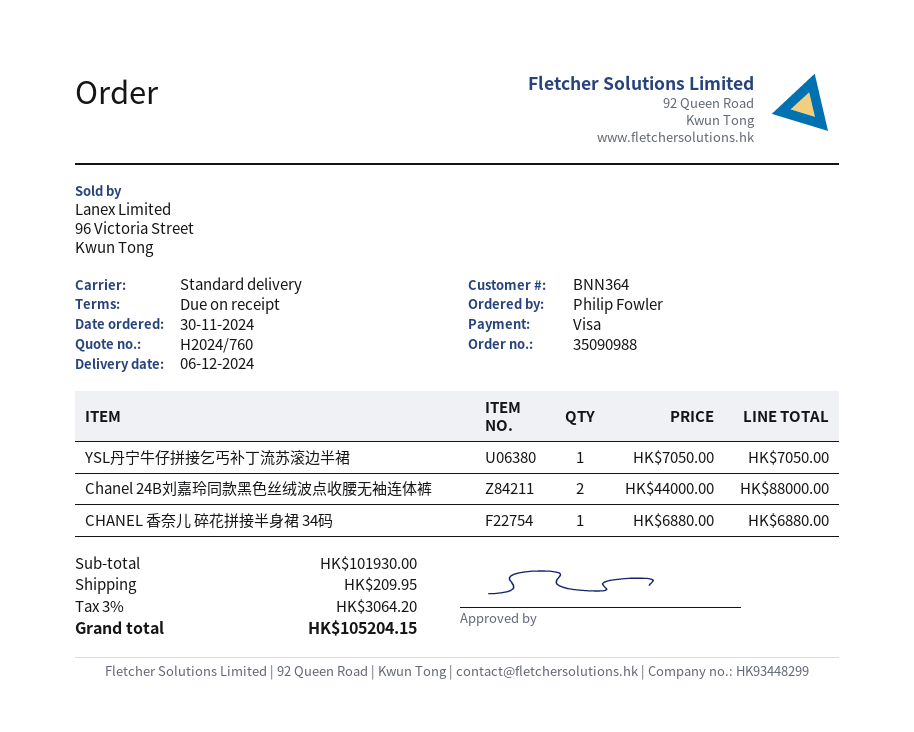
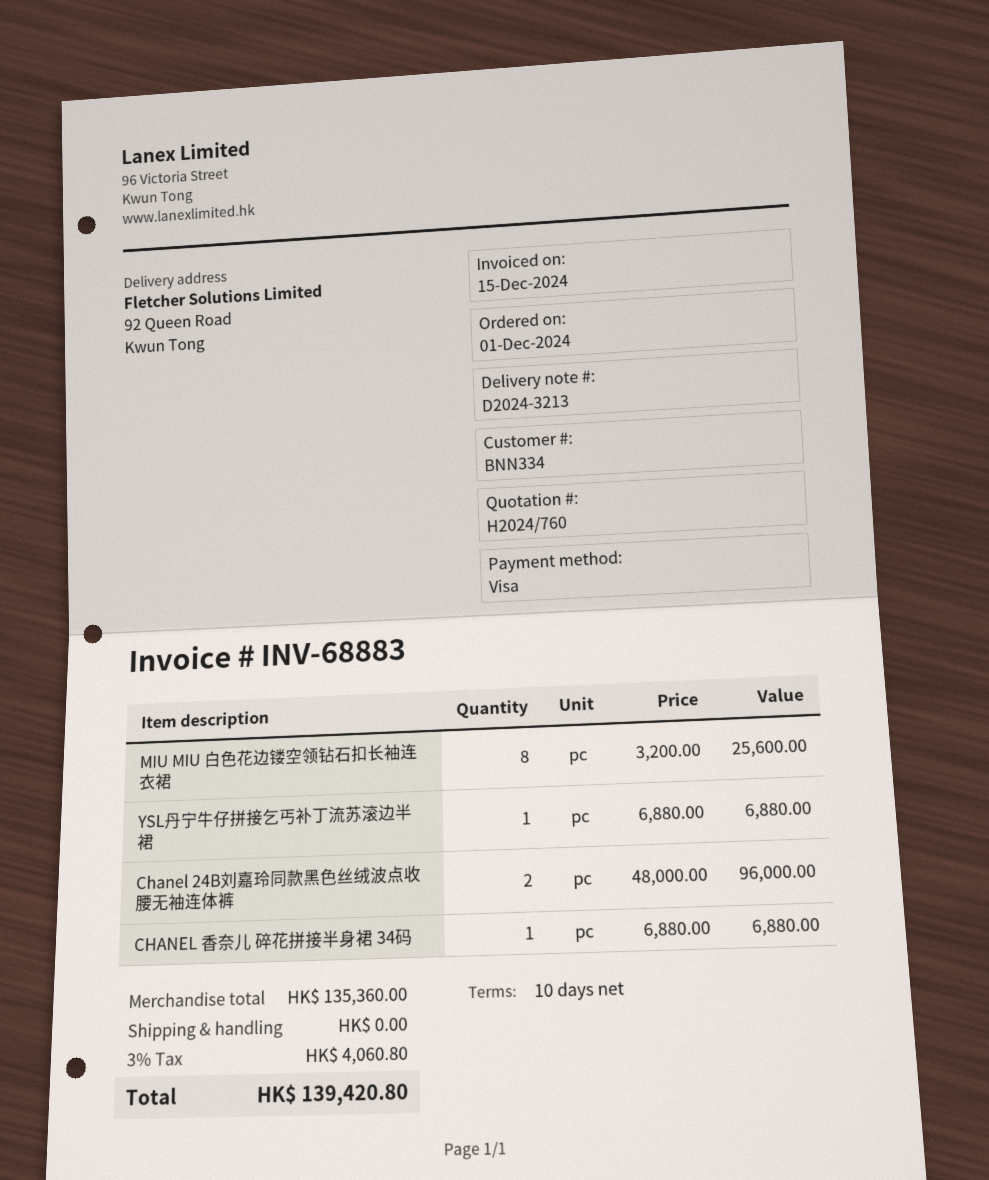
order date: 2024-11-30 -> 2024-12-01
payment terms: on receipt -> 10 days
customer number: BNN364 -> BNN334
YSL丹宁牛仔拼接乞丐补丁流苏滚边半裙: 1 x 7050.00 = 7050.00 -> 1 x 6880.00 = 6880.00
Chanel 24B刘嘉玲同款黑色丝绒波点收腰无袖连体裤: 2 x 44000.00 = 88000.00 -> 2 x 48000.00 = 96000.00
MIU MIU 白色花边镂空领钻石扣长袖连衣裙: none -> 8 x 3200.00 = 25600.00
subtotal: 101930.00 -> 135360.00
shipping: 209.95 -> 0.00
tax: 3% = 3064.20 -> 3% = 4060.80
total: 105204.15 -> 139420.80

